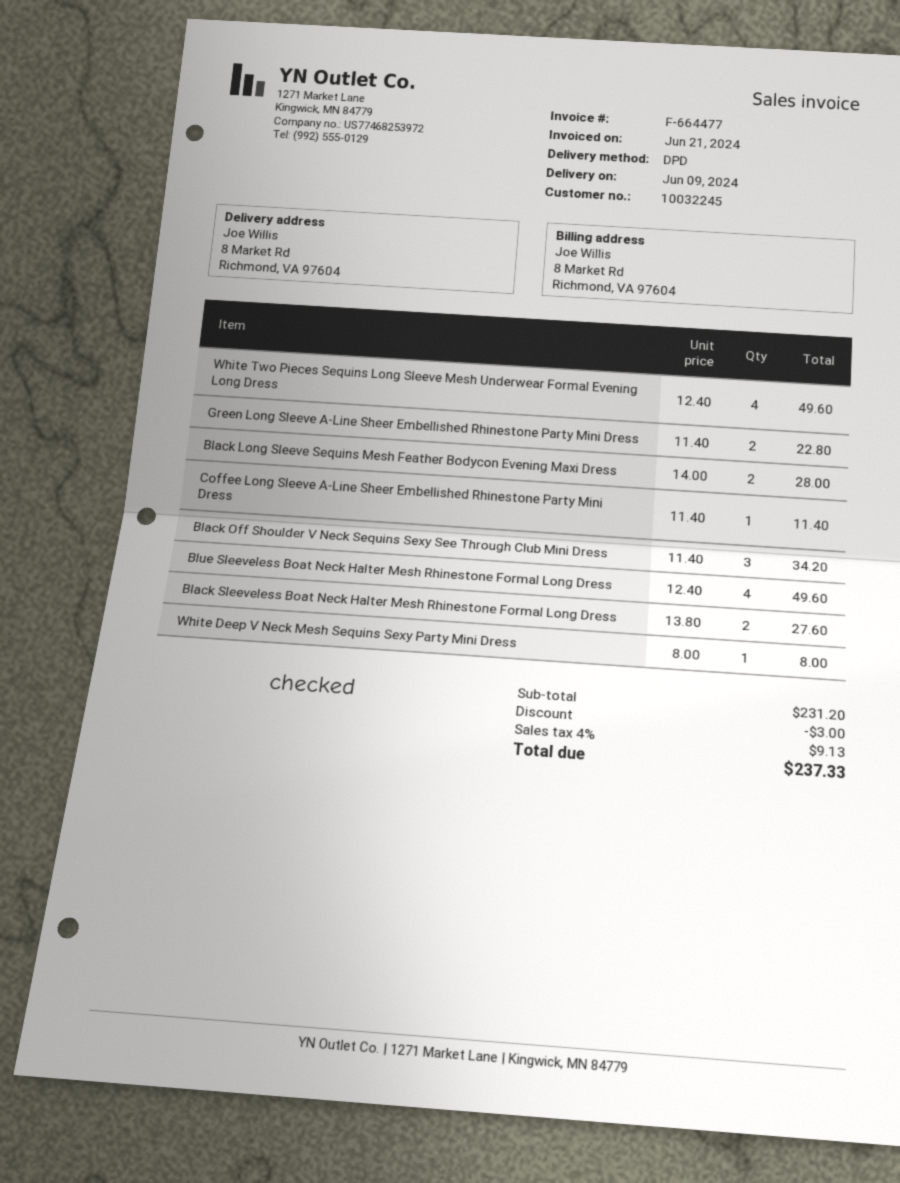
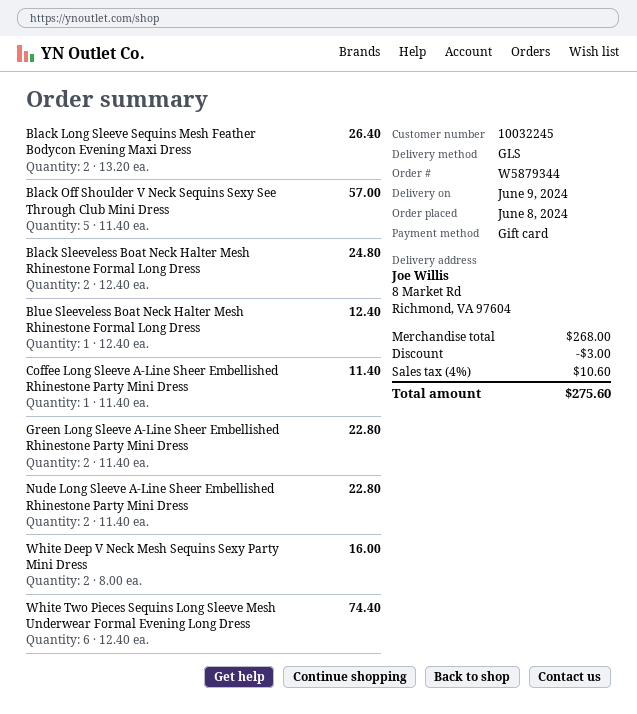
shipping method: DPD -> GLS
White Two Pieces Sequins Long Sleeve Mesh Underwear Formal Evening Long Dress: 4 x 12.40 = 49.60 -> 6 x 12.40 = 74.40
Black Long Sleeve Sequins Mesh Feather Bodycon Evening Maxi Dress: 2 x 14.00 = 28.00 -> 2 x 13.20 = 26.40
Black Off Shoulder V Neck Sequins Sexy See Through Club Mini Dress: 3 x 11.40 = 34.20 -> 5 x 11.40 = 57.00
Blue Sleeveless Boat Neck Halter Mesh Rhinestone Formal Long Dress: 4 x 12.40 = 49.60 -> 1 x 12.40 = 12.40
Black Sleeveless Boat Neck Halter Mesh Rhinestone Formal Long Dress: 2 x 13.80 = 27.60 -> 2 x 12.40 = 24.80
White Deep V Neck Mesh Sequins Sexy Party Mini Dress: 1 x 8.00 = 8.00 -> 2 x 8.00 = 16.00
Nude Long Sleeve A-Line Sheer Embellished Rhinestone Party Mini Dress: none -> 2 x 11.40 = 22.80
subtotal: 231.20 -> 268.00
tax: 4% = 9.13 -> 4% = 10.60
total: 237.33 -> 275.60

